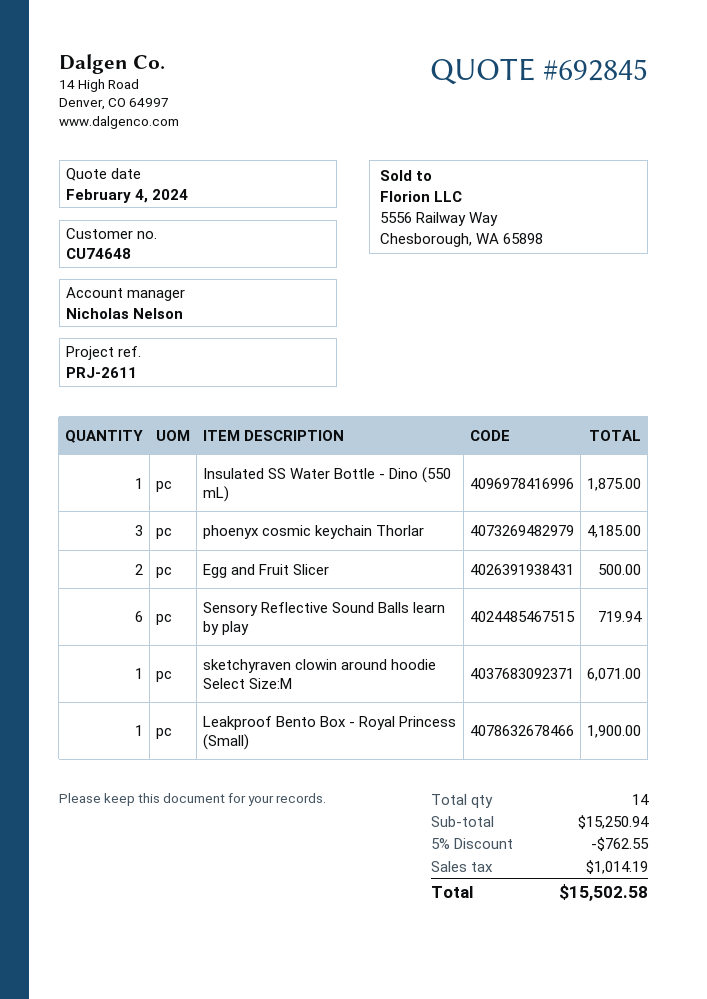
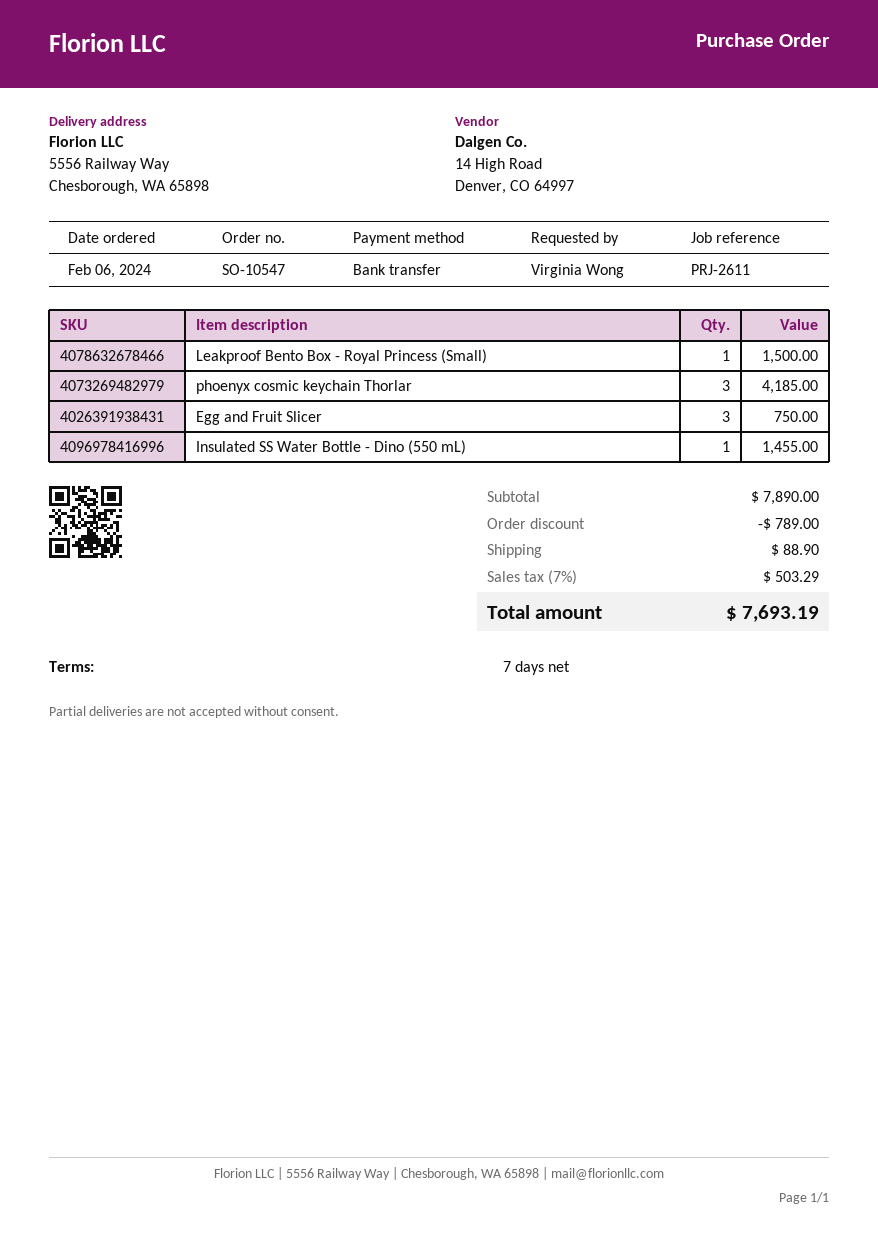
Insulated SS Water Bottle - Dino (550 mL): 1 for 1875.00 -> 1 for 1455.00
Egg and Fruit Slicer: 2 for 500.00 -> 3 for 750.00
Sensory Reflective Sound Balls learn by play: 6 for 719.94 -> none
sketchyraven clowin around hoodie Select Size:M: 1 for 6071.00 -> none
Leakproof Bento Box - Royal Princess (Small): 1 for 1900.00 -> 1 for 1500.00
subtotal: 15250.94 -> 7890.00
discount: 762.55 -> 789.00
shipping: none -> 88.90
tax: 1014.19 -> 503.29
total: 15502.58 -> 7693.19

